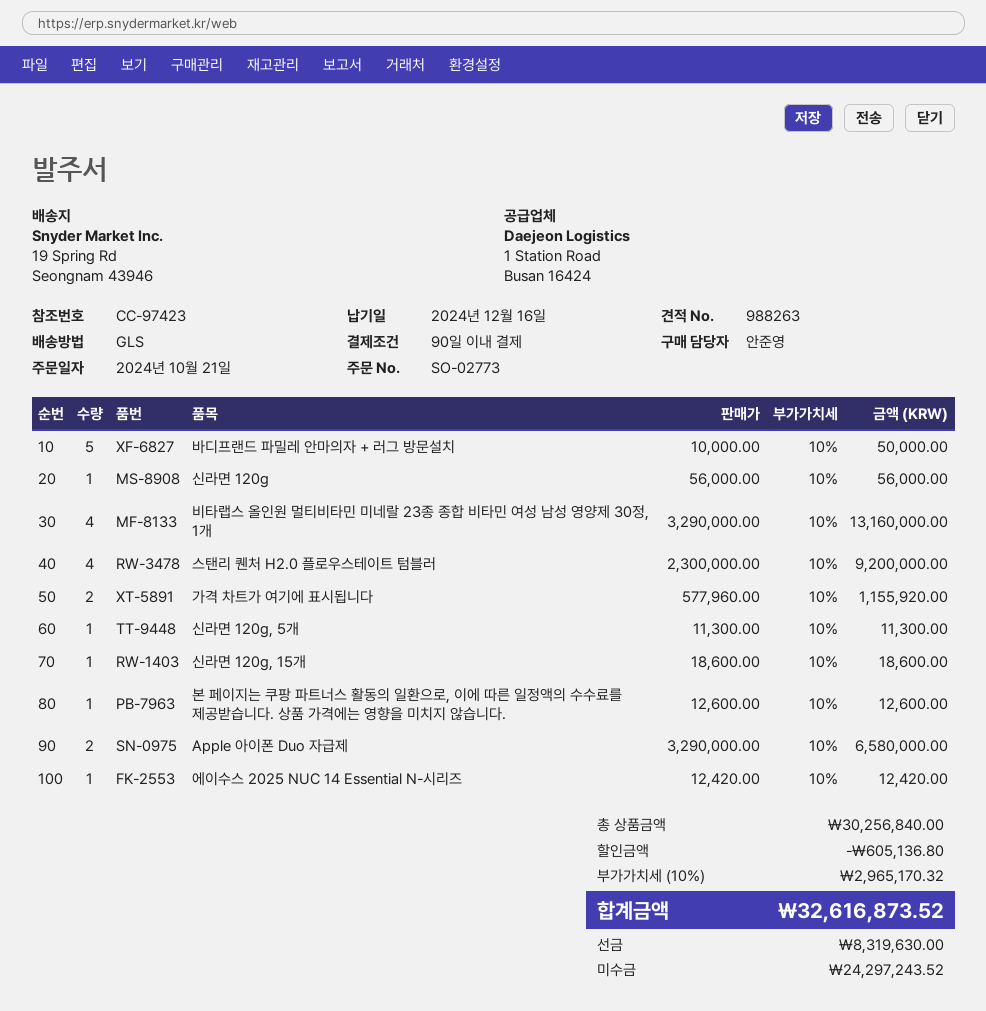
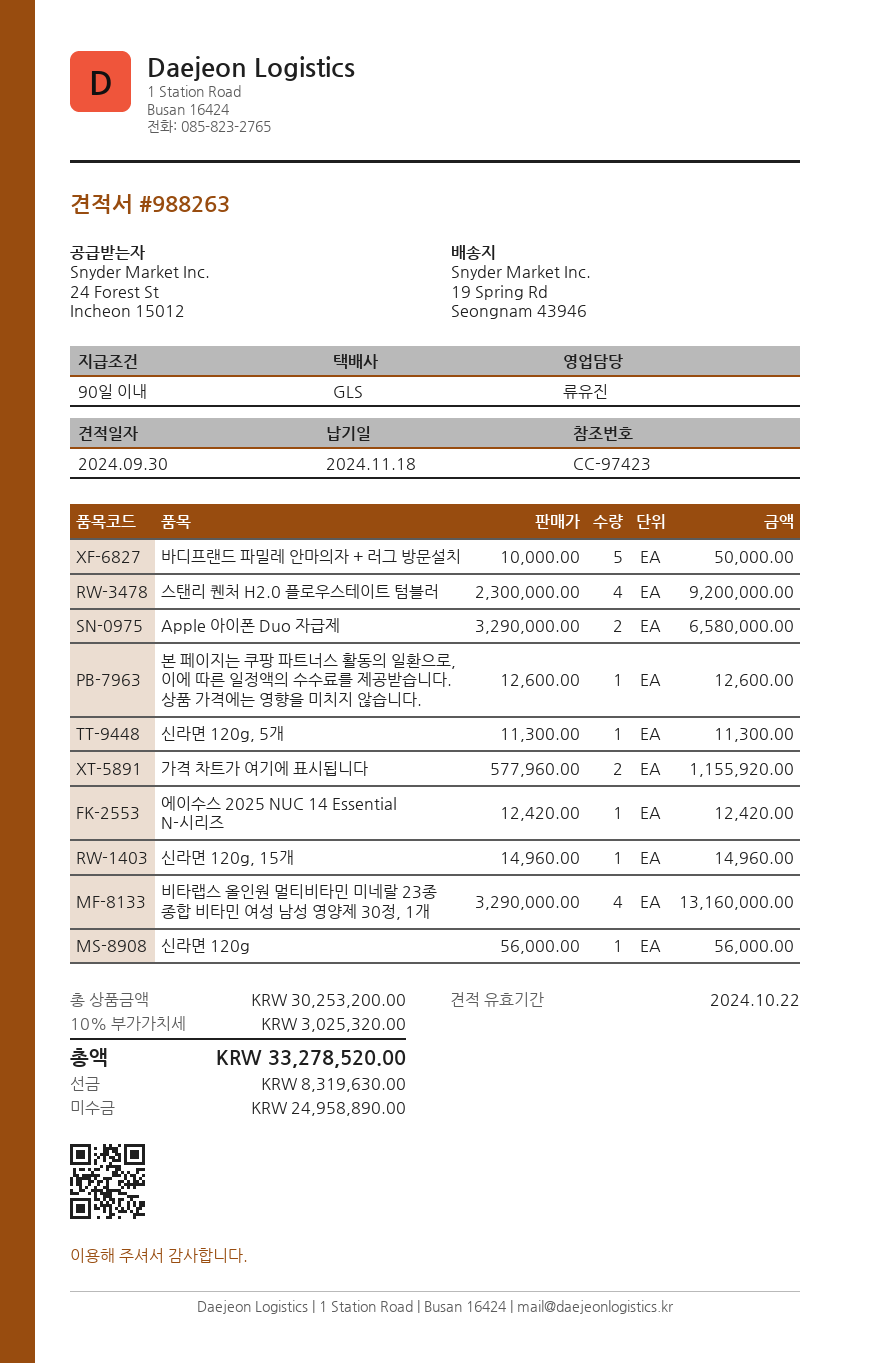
delivery date: 2024-12-16 -> 2024-11-18
신라면 120g, 15개: 1 x 18600.00 = 18600.00 -> 1 x 14960.00 = 14960.00
subtotal: 30256840.00 -> 30253200.00
discount: 605136.80 -> none
tax: 10% = 2965170.32 -> 10% = 3025320.00
total: 32616873.52 -> 33278520.00
balance: 24297243.52 -> 24958890.00

